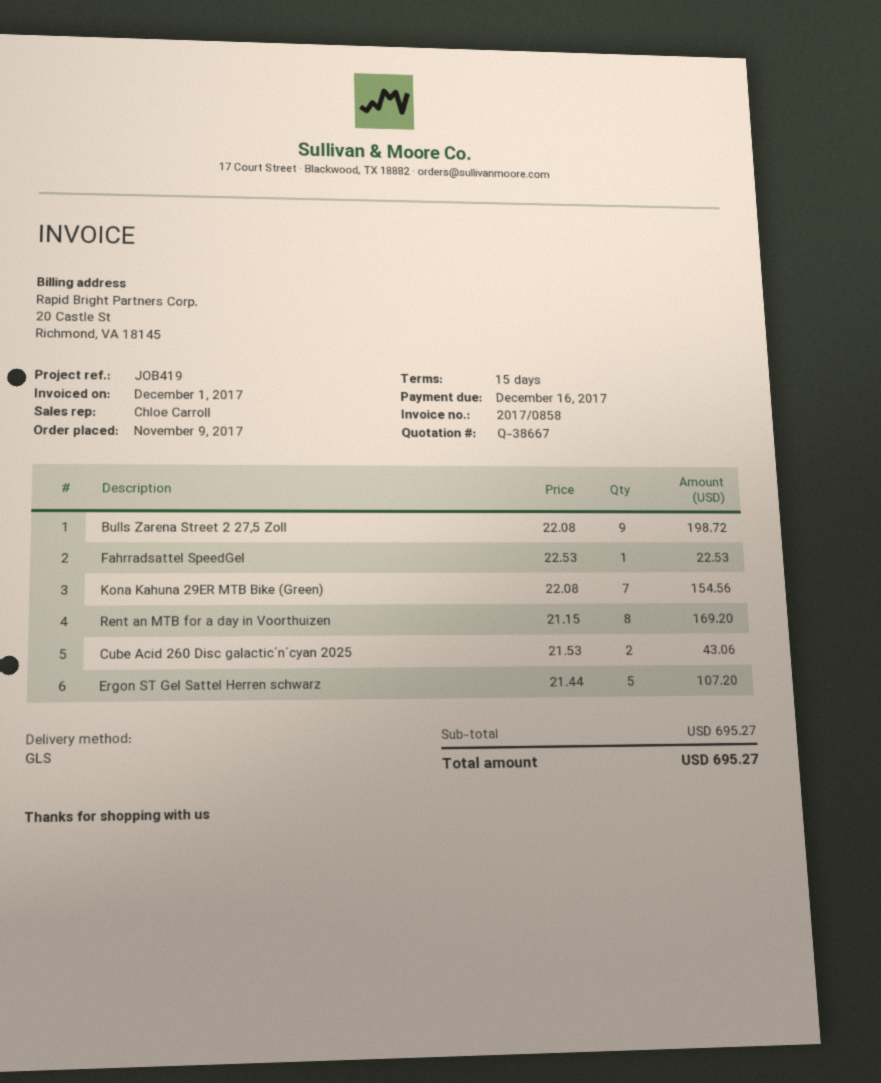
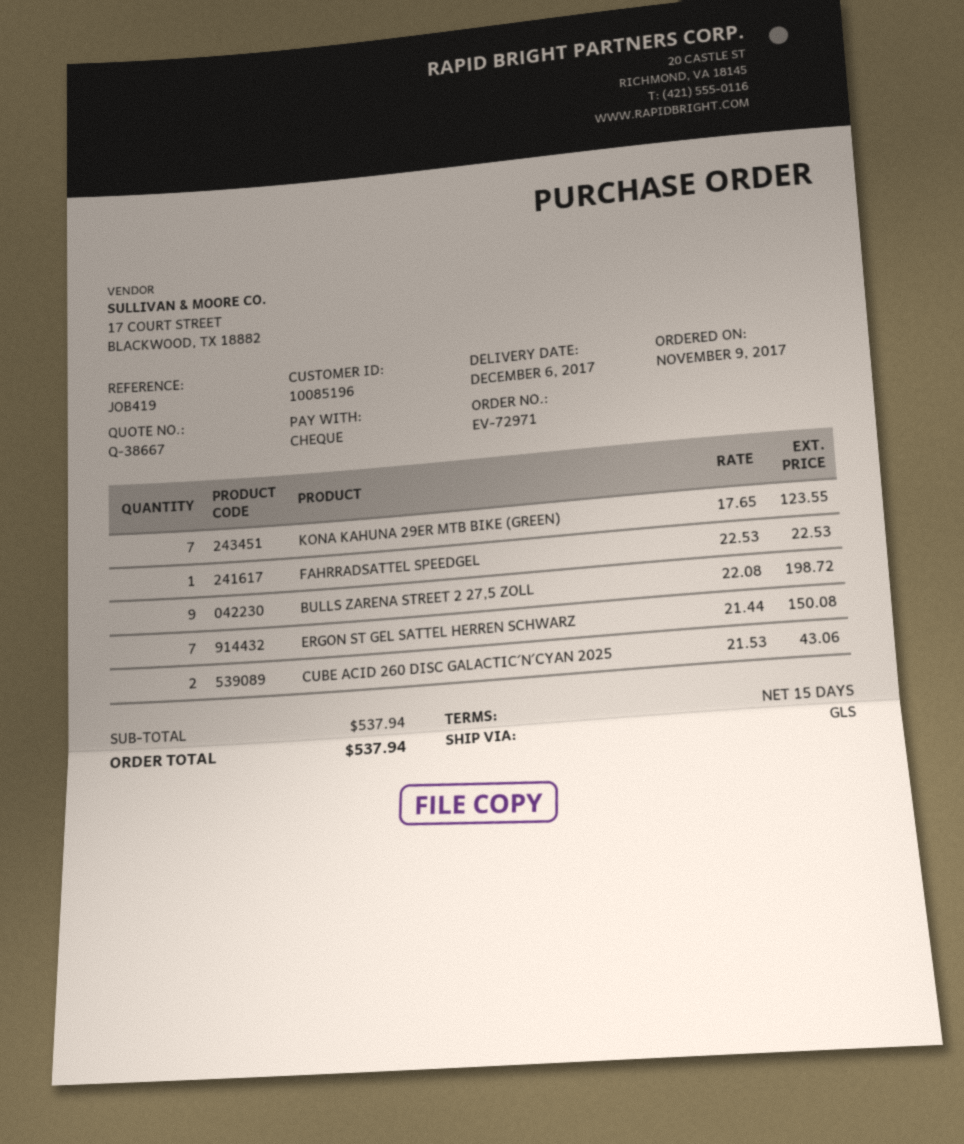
Kona Kahuna 29ER MTB Bike (Green): 7 x 22.08 = 154.56 -> 7 x 17.65 = 123.55
Rent an MTB for a day in Voorthuizen: 8 x 21.15 = 169.20 -> none
Ergon ST Gel Sattel Herren schwarz: 5 x 21.44 = 107.20 -> 7 x 21.44 = 150.08
subtotal: 695.27 -> 537.94
total: 695.27 -> 537.94

